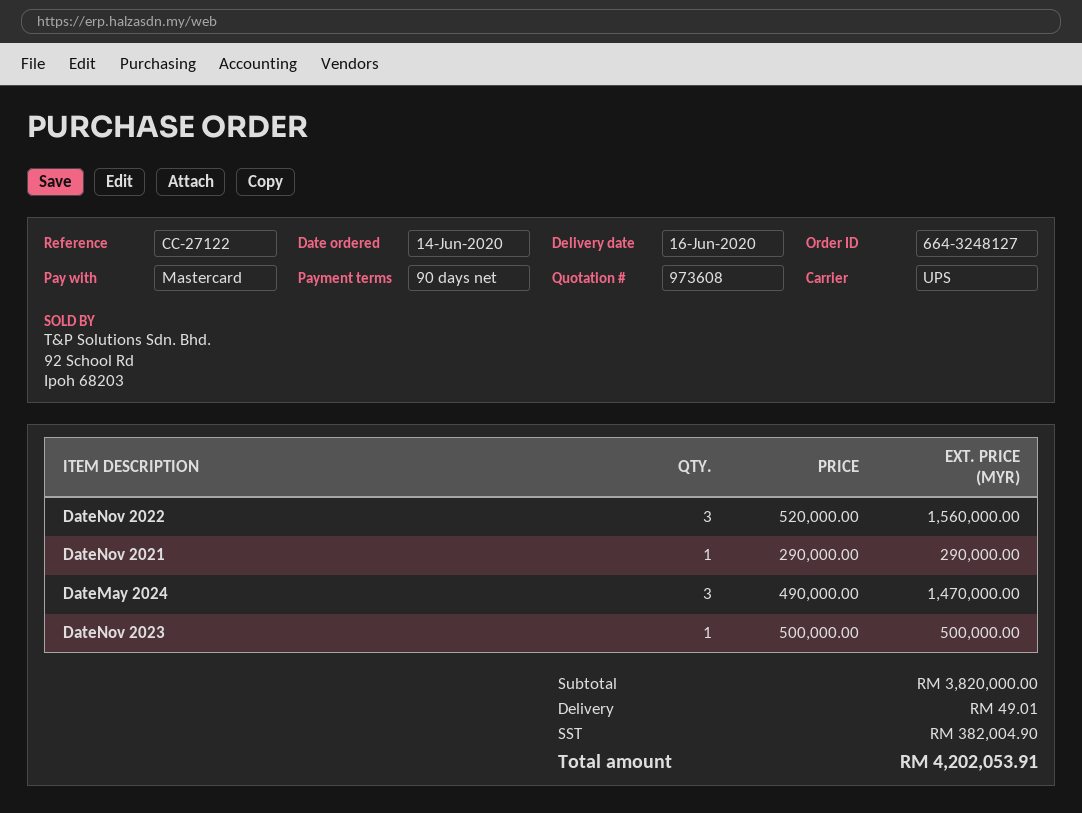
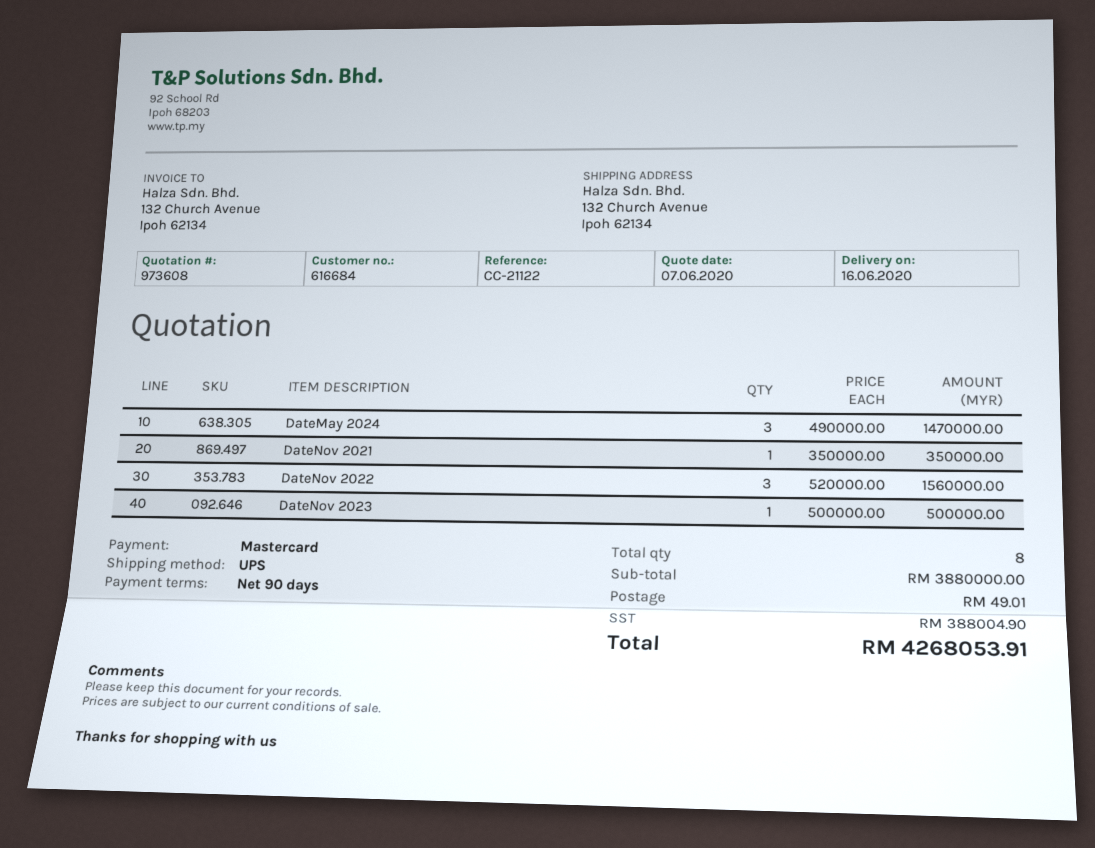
reference: CC-27122 -> CC-21122
DateNov 2021: 1 x 290000.00 = 290000.00 -> 1 x 350000.00 = 350000.00
subtotal: 3820000.00 -> 3880000.00
tax: 382004.90 -> 388004.90
total: 4202053.91 -> 4268053.91

